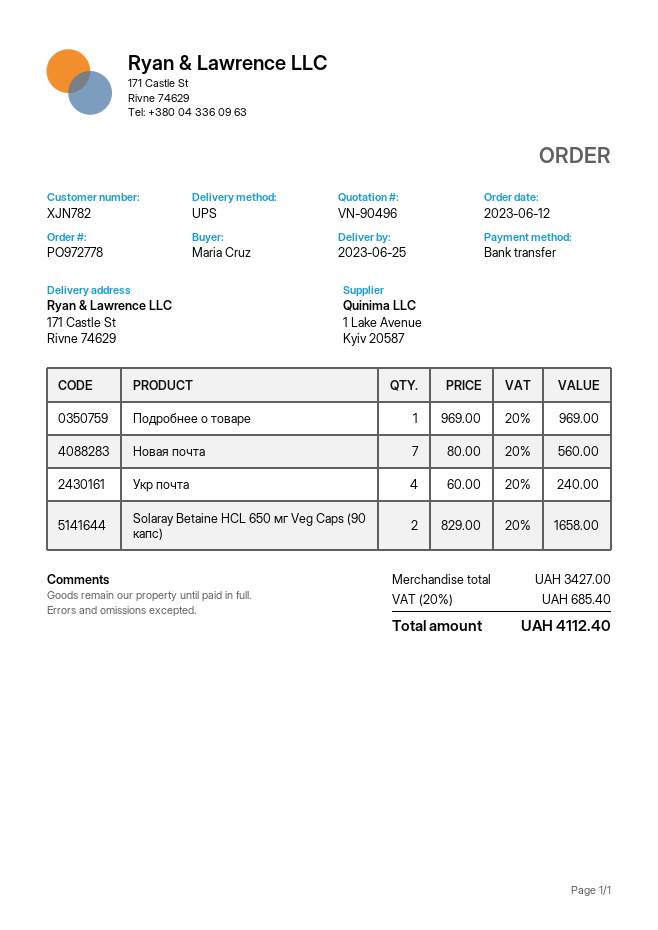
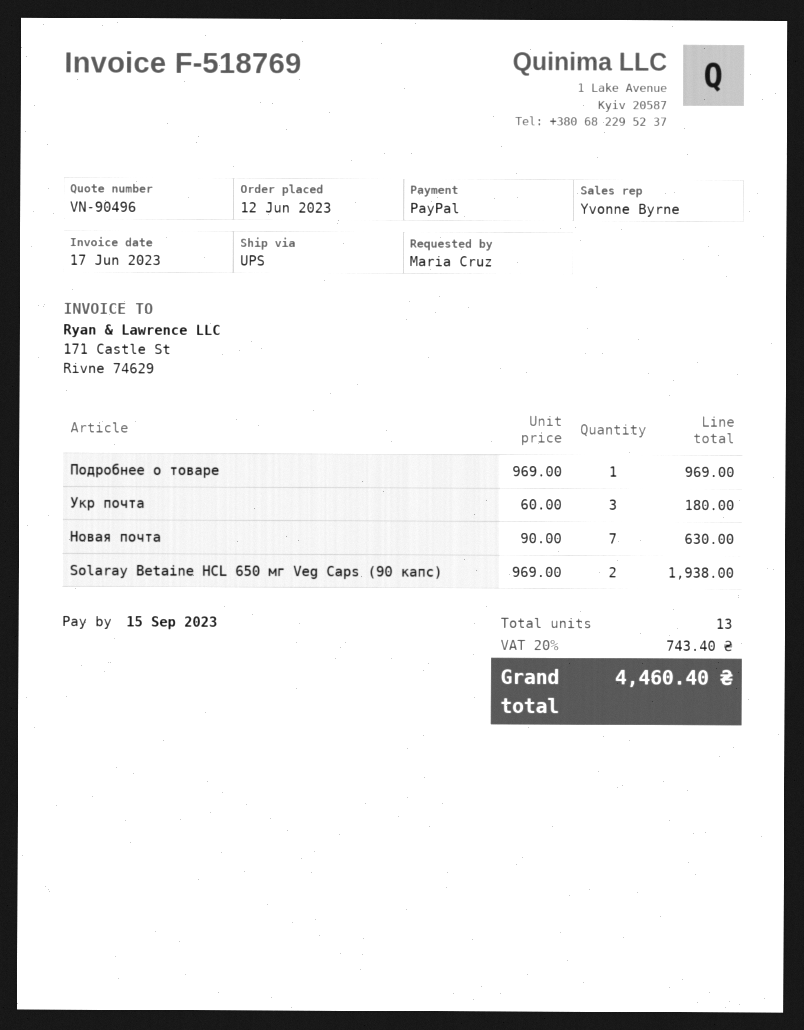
payment method: bank transfer -> PayPal
Новая почта: 7 x 80.00 = 560.00 -> 7 x 90.00 = 630.00
Укр почта: 4 x 60.00 = 240.00 -> 3 x 60.00 = 180.00
Solaray Betaine HCL 650 мг Veg Caps (90 капс): 2 x 829.00 = 1658.00 -> 2 x 969.00 = 1938.00
tax: 20% = 685.40 -> 20% = 743.40
total: 4112.40 -> 4460.40

